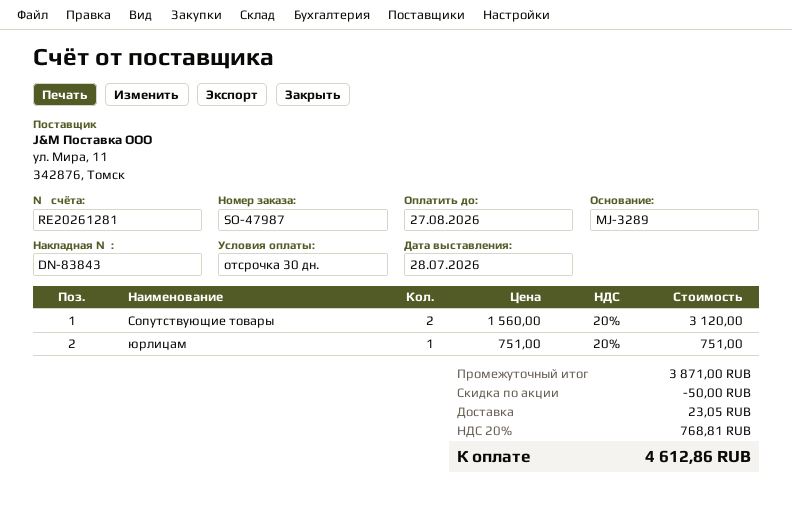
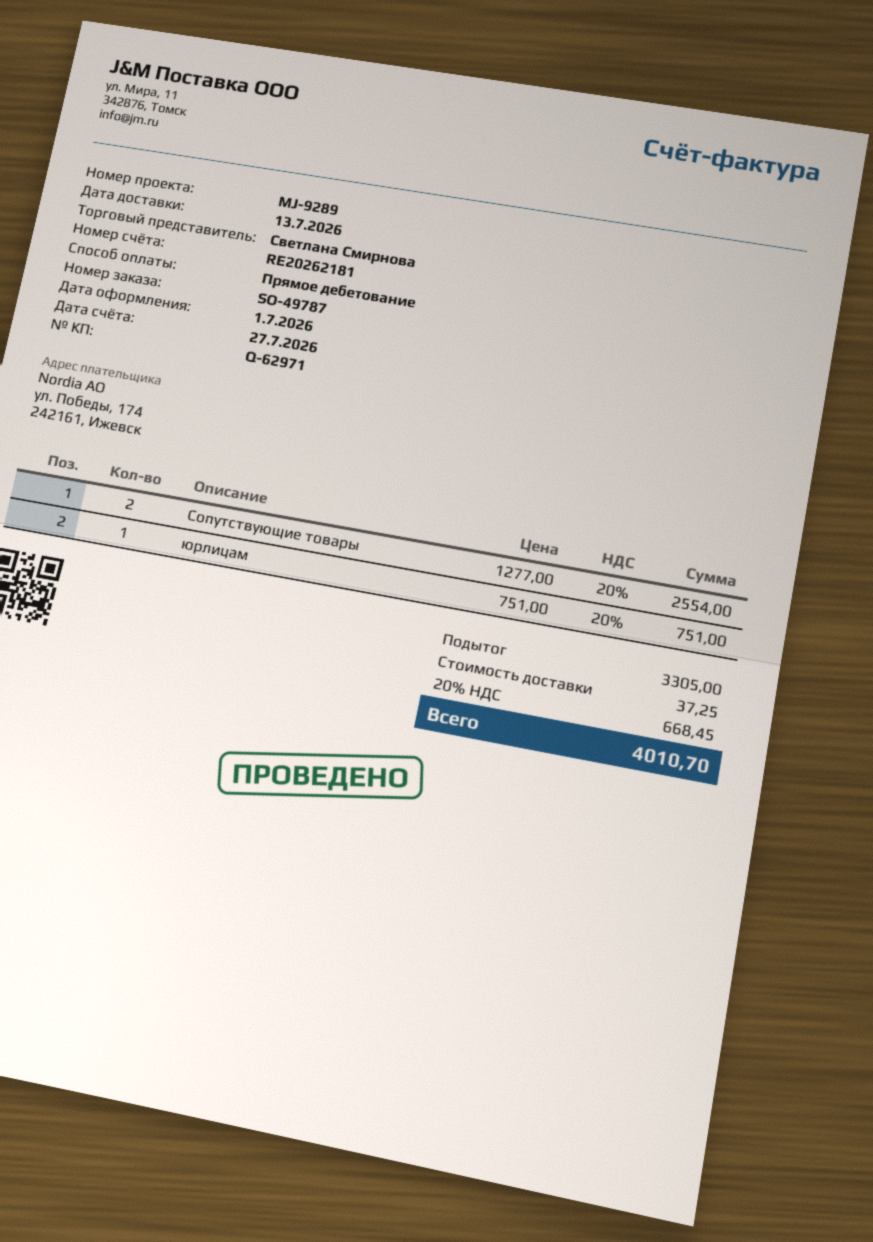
order number: SO-47987 -> SO-49787
invoice number: RE20261281 -> RE20262181
invoice date: 2026-07-28 -> 2026-07-27
reference: MJ-3289 -> MJ-9289
Сопутствующие товары: 2 x 1560.00 = 3120.00 -> 2 x 1277.00 = 2554.00
subtotal: 3871.00 -> 3305.00
discount: 50.00 -> none
shipping: 23.05 -> 37.25
tax: 20% = 768.81 -> 20% = 668.45
total: 4612.86 -> 4010.70

